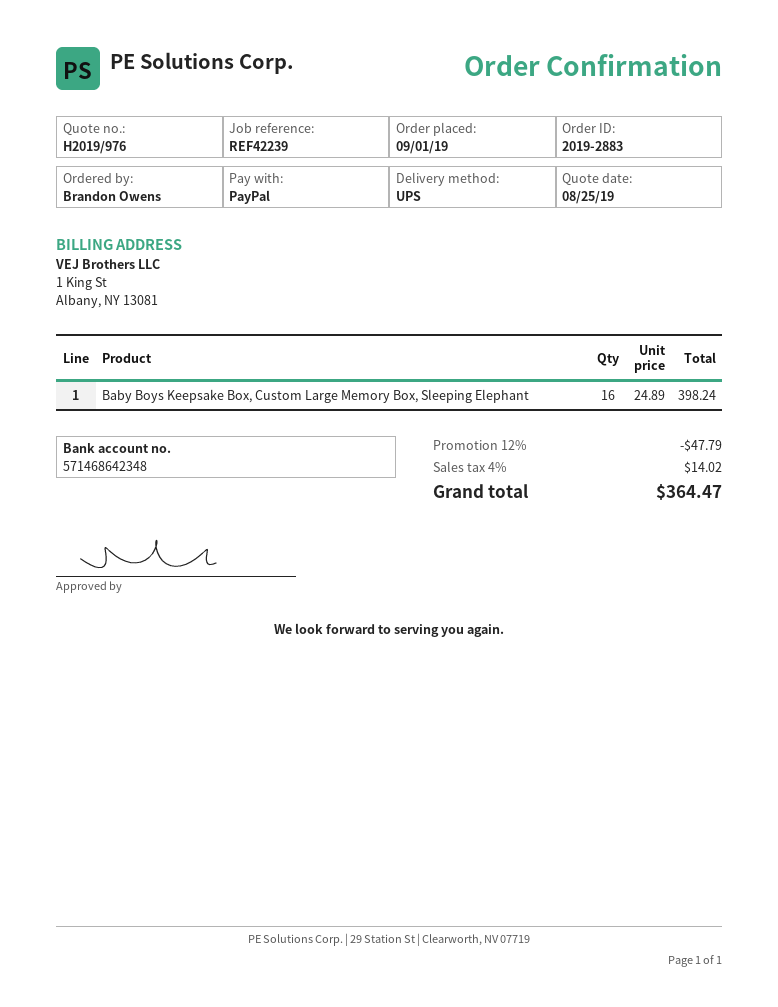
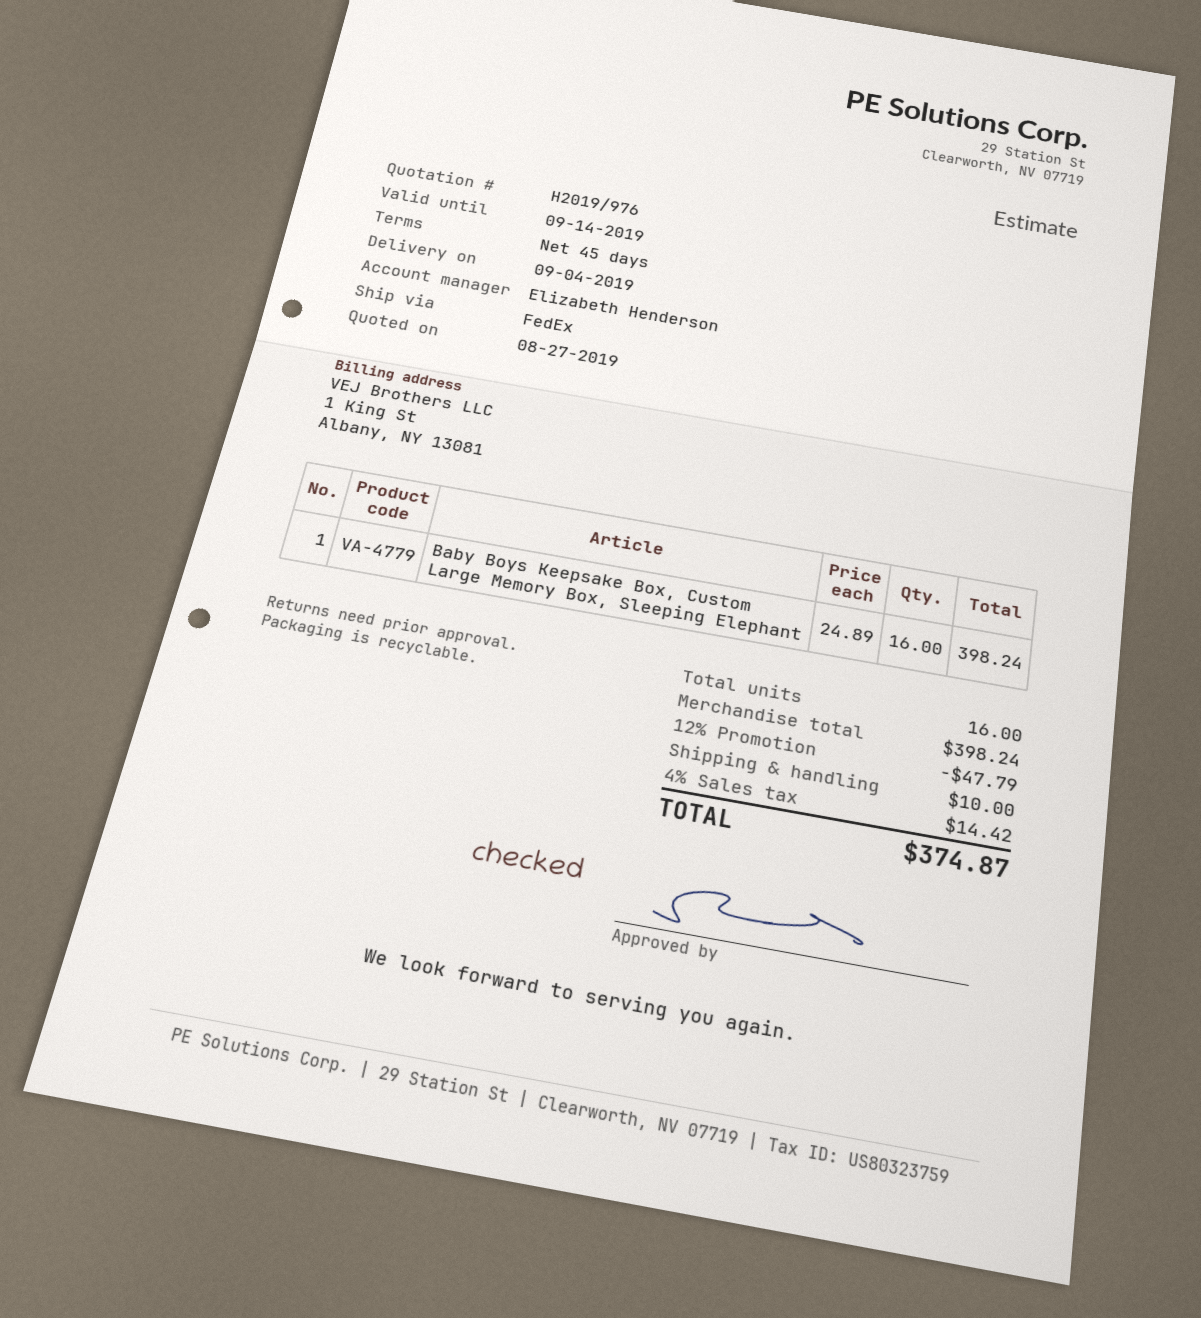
quote date: 2019-08-25 -> 2019-08-27
shipping method: UPS -> FedEx
shipping: none -> 10.00
tax: 4% = 14.02 -> 4% = 14.42
total: 364.47 -> 374.87

